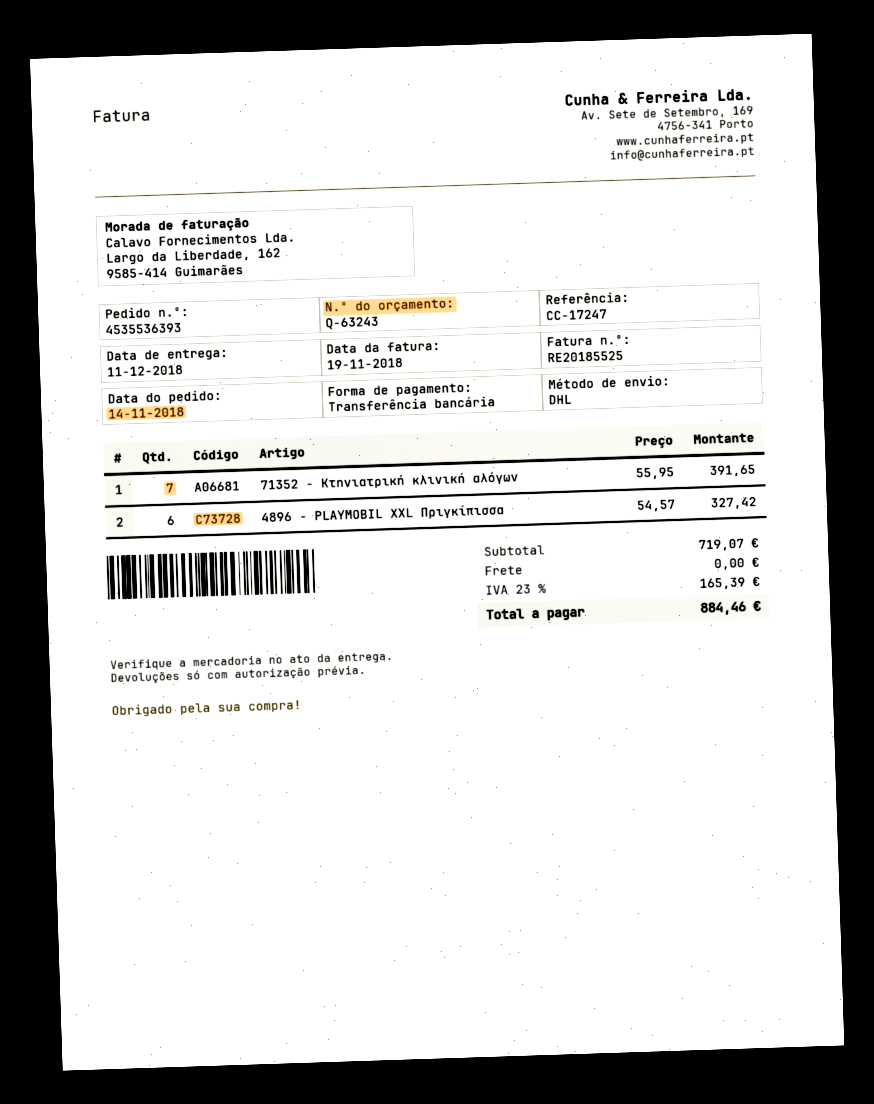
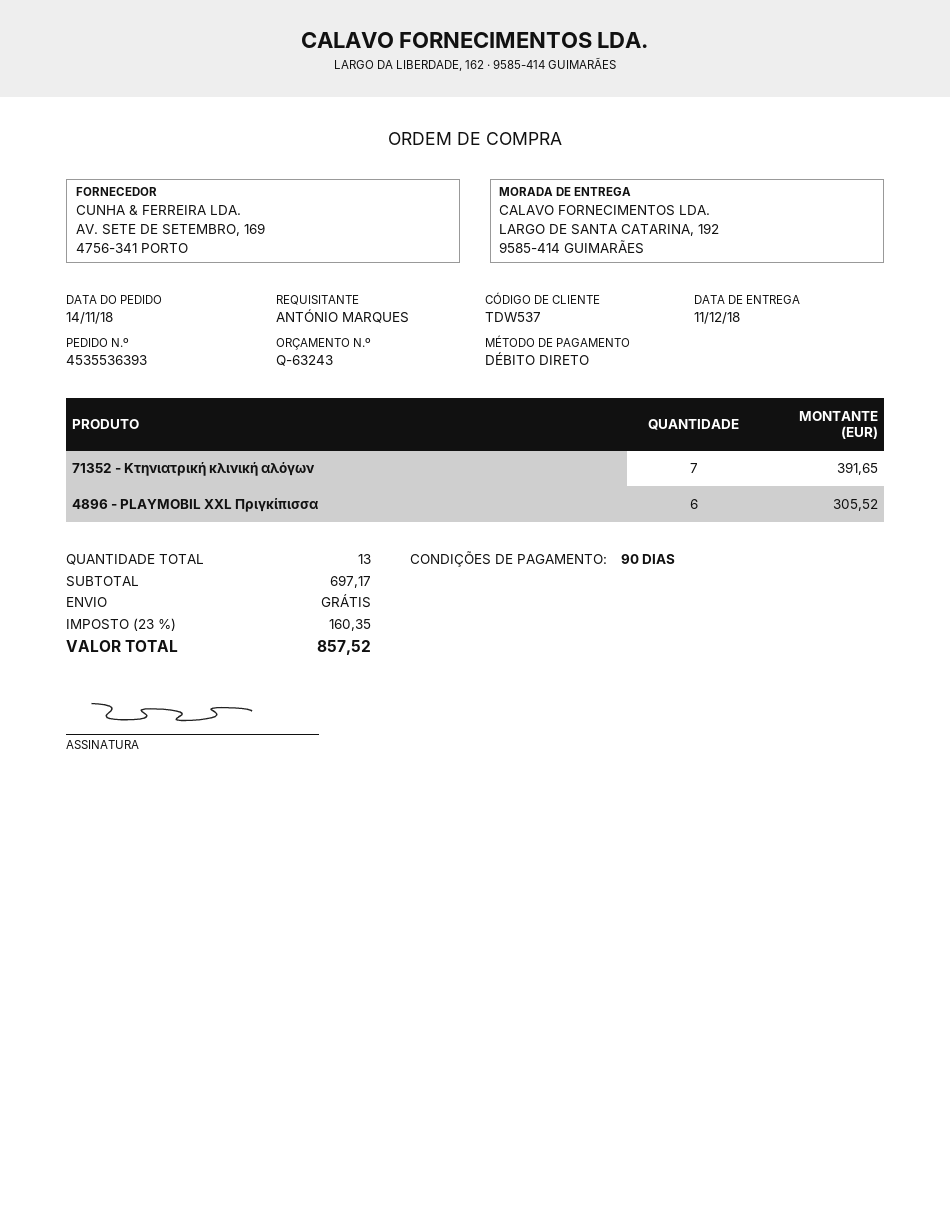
payment method: bank transfer -> direct debit
4896 - PLAYMOBIL XXL Πριγκίπισσα: 6 for 327.42 -> 6 for 305.52
subtotal: 719.07 -> 697.17
tax: 23% = 165.39 -> 23% = 160.35
total: 884.46 -> 857.52

